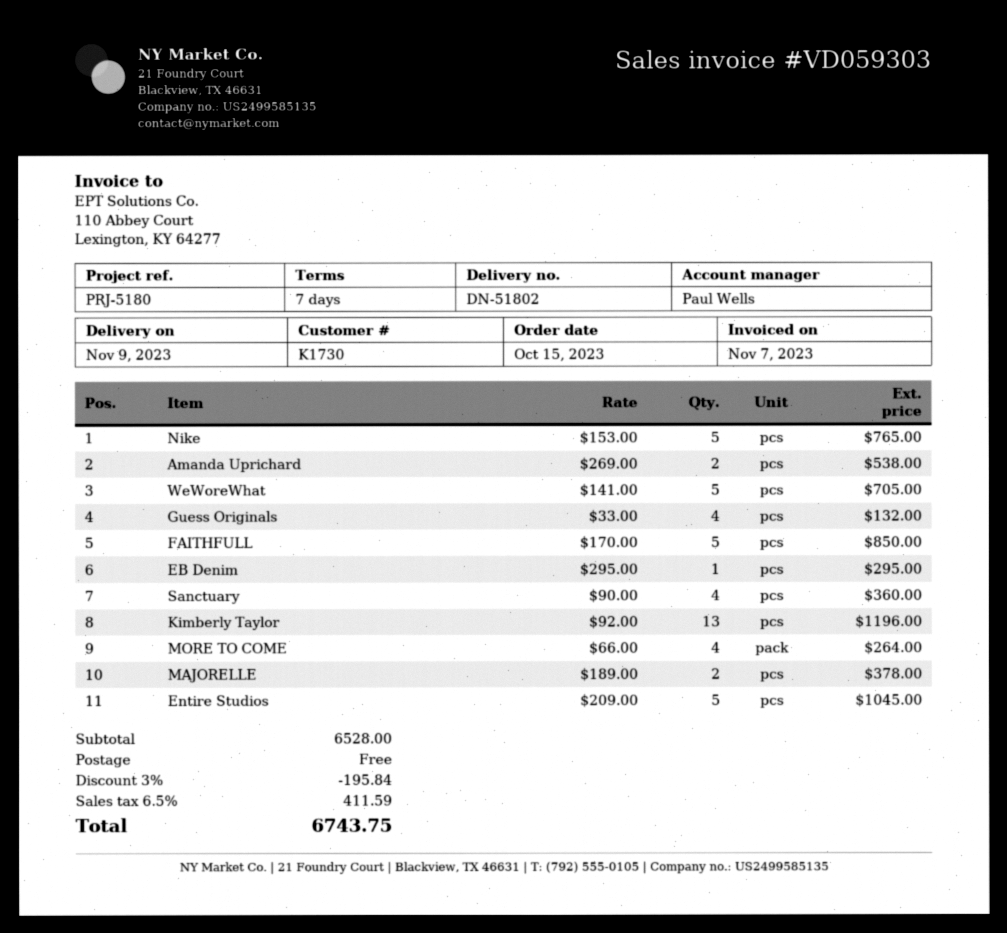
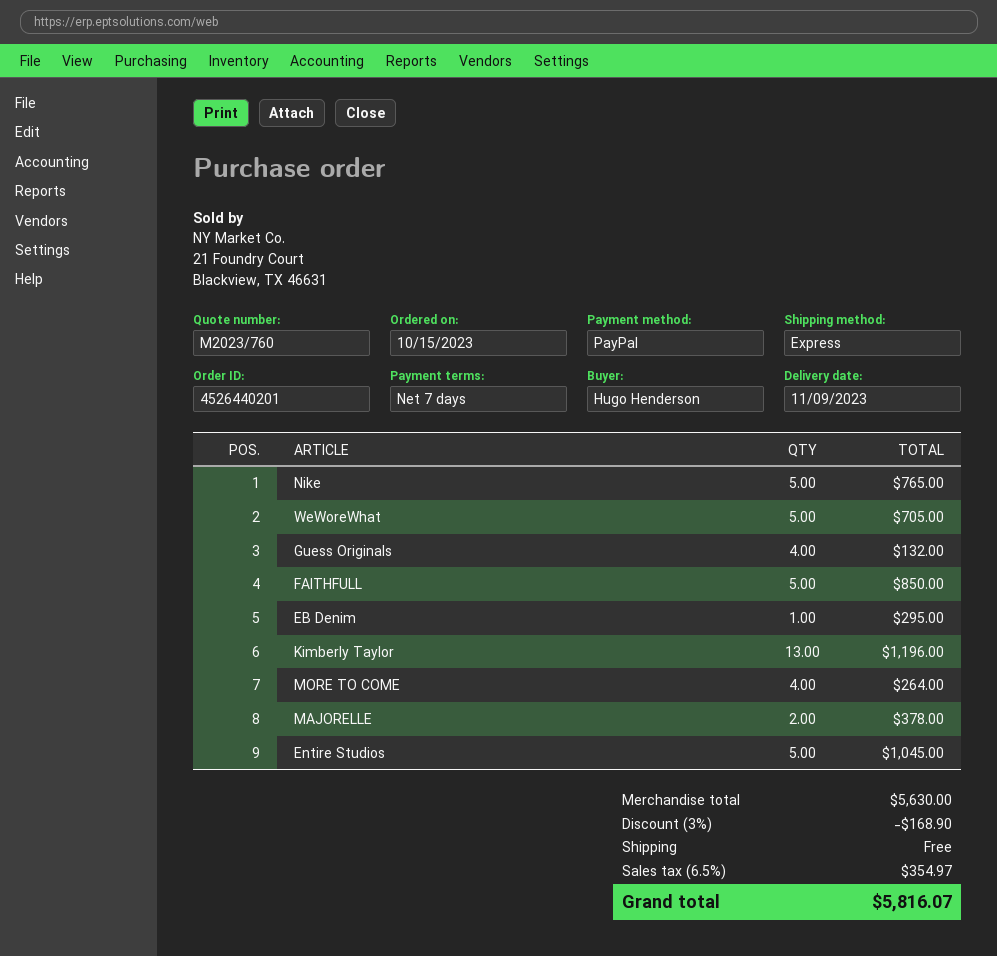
Amanda Uprichard: 2 for 538.00 -> none
Sanctuary: 4 for 360.00 -> none
subtotal: 6528.00 -> 5630.00
discount: 3% = 195.84 -> 3% = 168.90
tax: 6.5% = 411.59 -> 6.5% = 354.97
total: 6743.75 -> 5816.07

